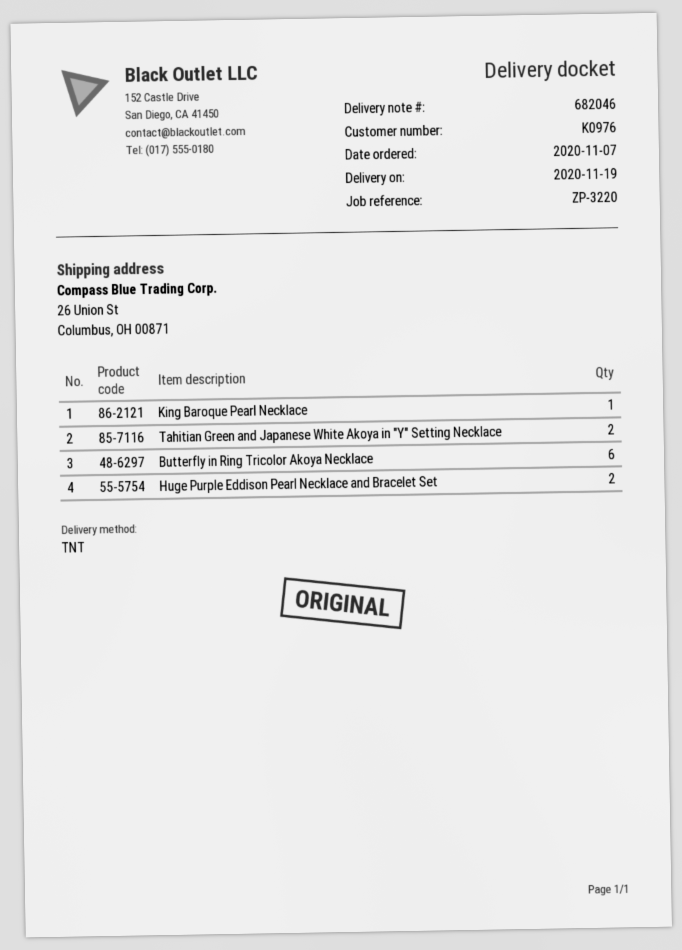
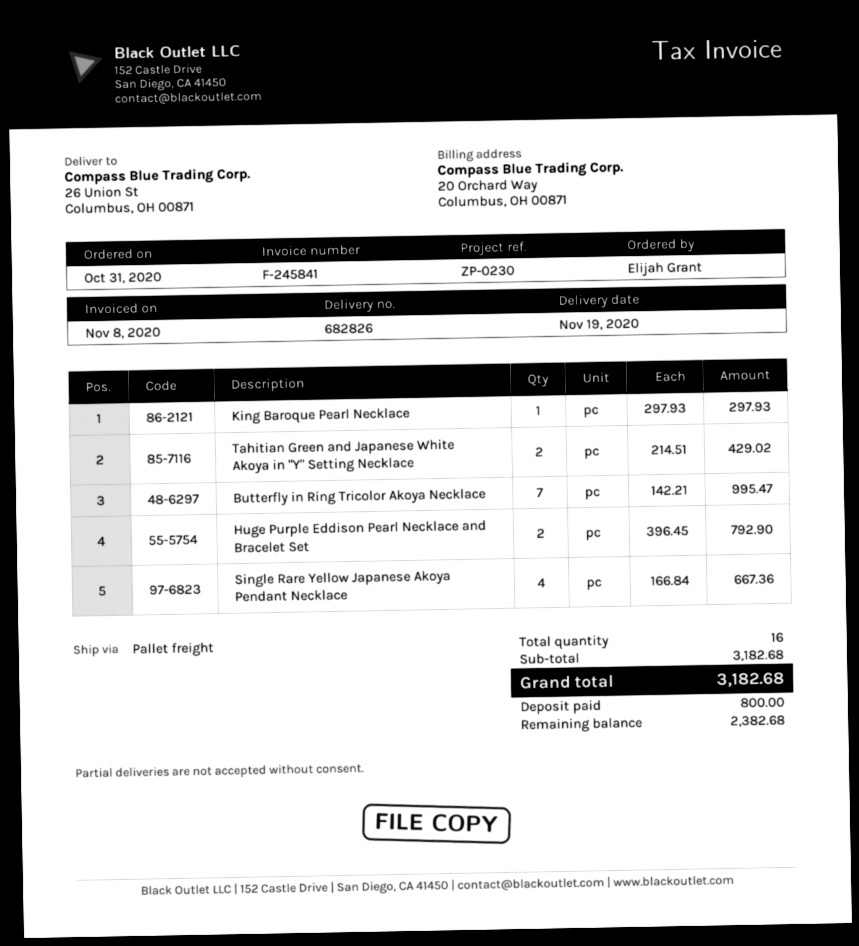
order date: 2020-11-07 -> 2020-10-31
delivery note number: 682046 -> 682826
reference: ZP-3220 -> ZP-0230
shipping method: TNT -> pallet freight
Butterfly in Ring Tricolor Akoya Necklace: 6 -> 7
Single Rare Yellow Japanese Akoya Pendant Necklace: none -> 4

